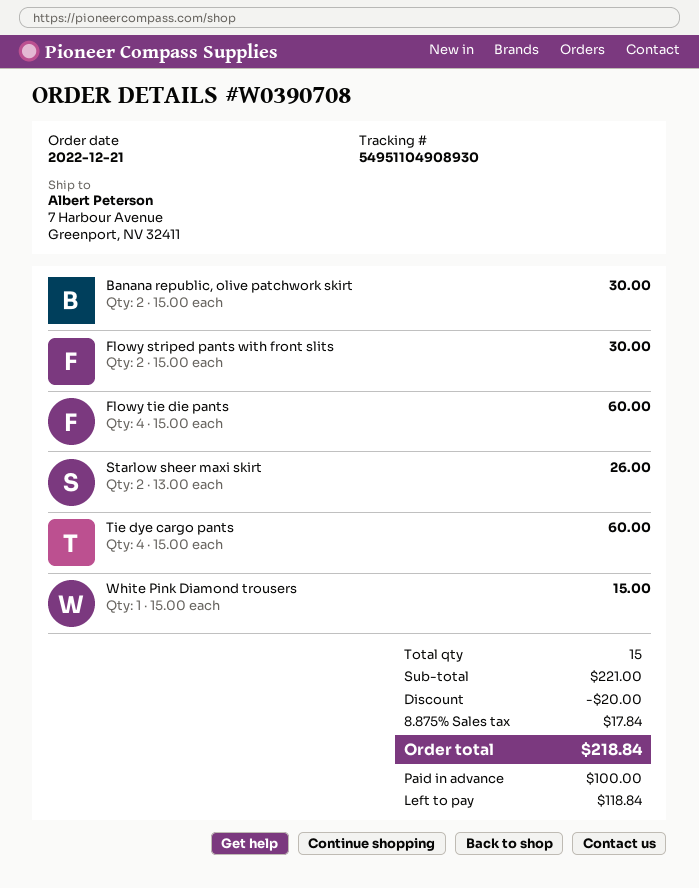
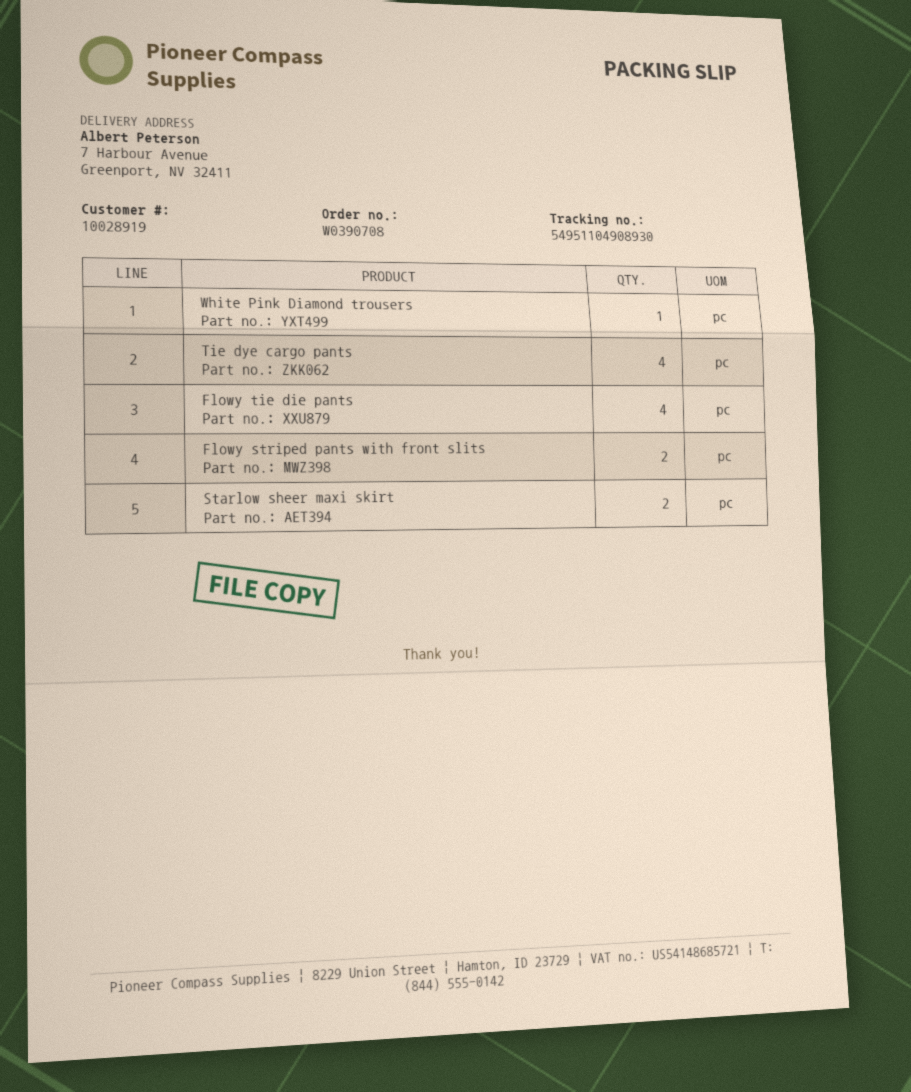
Banana republic, olive patchwork skirt: 2 -> none

